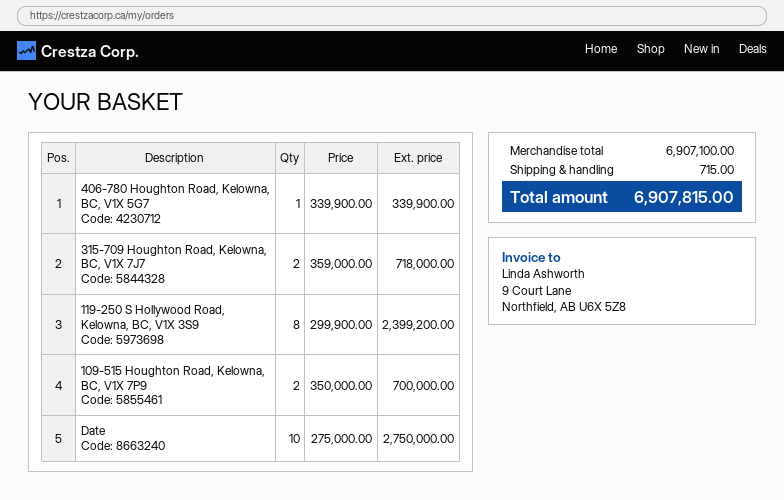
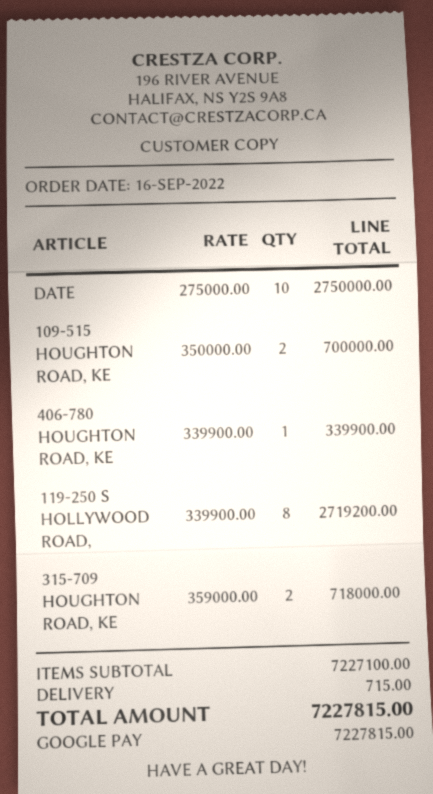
119-250 S Hollywood Road, Kelowna, BC, V1X 3S9: 8 x 299900.00 = 2399200.00 -> 8 x 339900.00 = 2719200.00
subtotal: 6907100.00 -> 7227100.00
total: 6907815.00 -> 7227815.00

